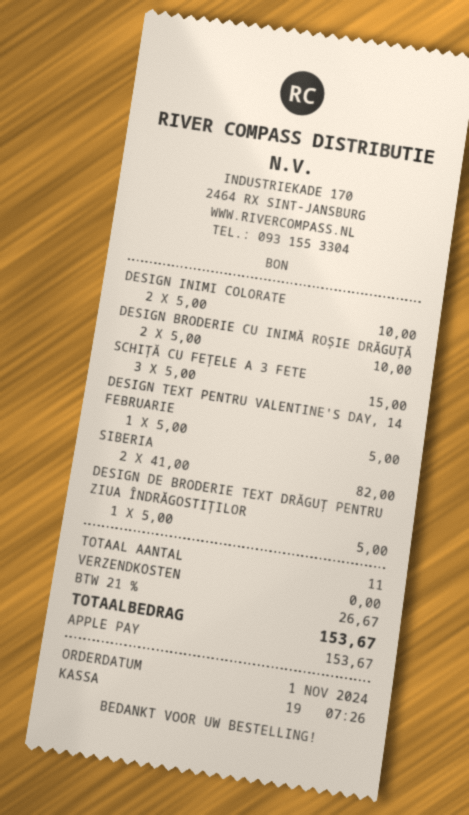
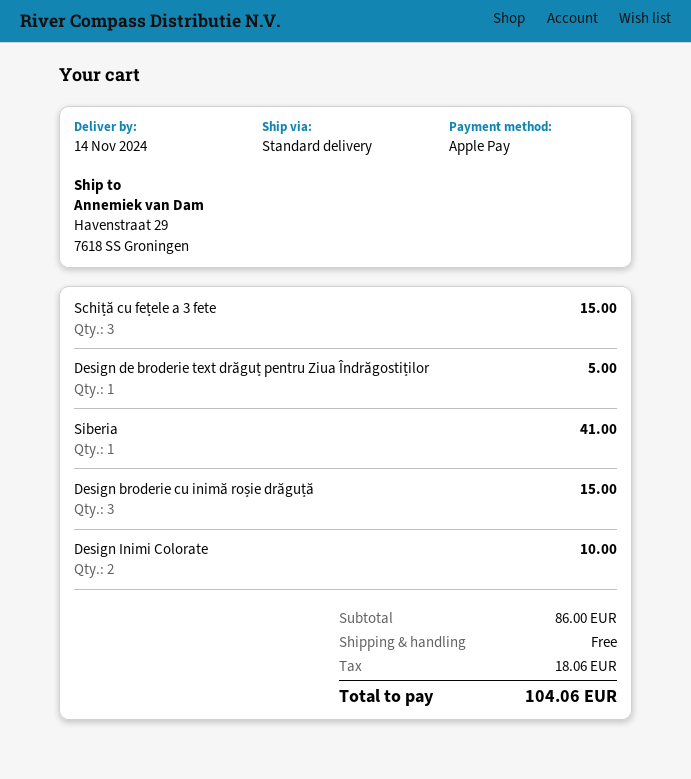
DESIGN BRODERIE CU INIMĂ ROȘIE DRĂGUȚĂ: 2 for 10.00 -> 3 for 15.00
DESIGN TEXT PENTRU VALENTINE'S DAY, 14 FEBRUARIE: 1 for 5.00 -> none
SIBERIA: 2 for 82.00 -> 1 for 41.00
tax: 26.67 -> 18.06
total: 153.67 -> 104.06

